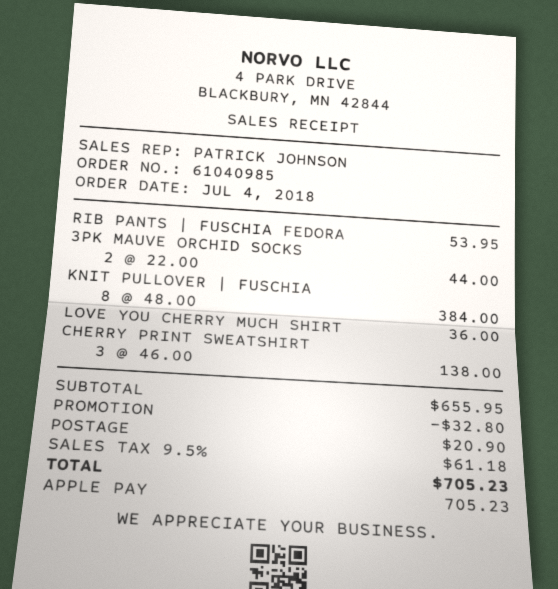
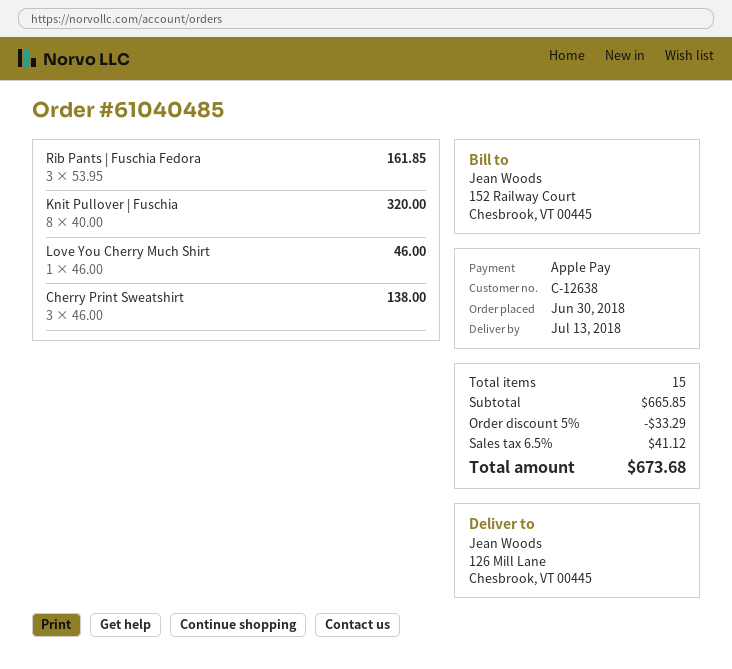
order number: 61040985 -> 61040485
order date: 2018-07-04 -> 2018-06-30
RIB PANTS | FUSCHIA FEDORA: 1 x 53.95 = 53.95 -> 3 x 53.95 = 161.85
3PK MAUVE ORCHID SOCKS: 2 x 22.00 = 44.00 -> none
KNIT PULLOVER | FUSCHIA: 8 x 48.00 = 384.00 -> 8 x 40.00 = 320.00
LOVE YOU CHERRY MUCH SHIRT: 1 x 36.00 = 36.00 -> 1 x 46.00 = 46.00
subtotal: 655.95 -> 665.85
discount: 32.80 -> 33.29
shipping: 20.90 -> none
tax: 9.5% = 61.18 -> 6.5% = 41.12
total: 705.23 -> 673.68

